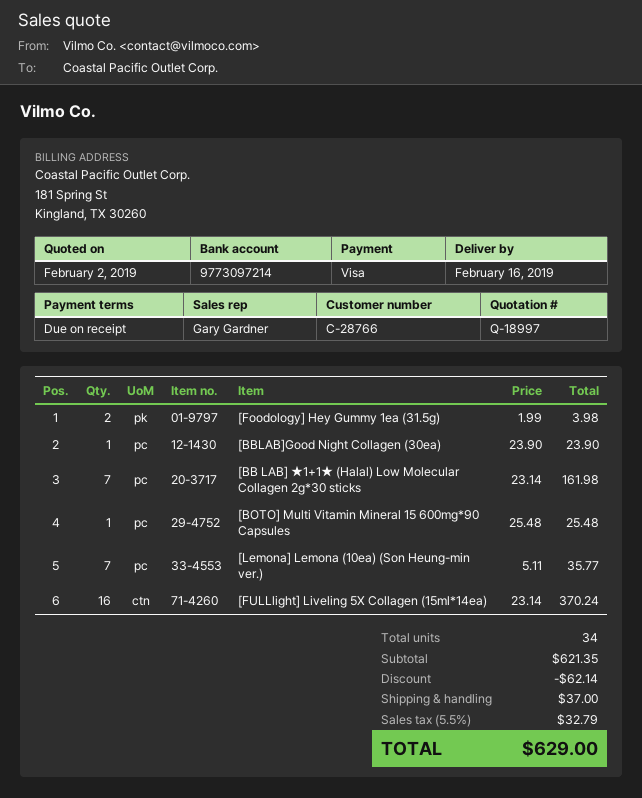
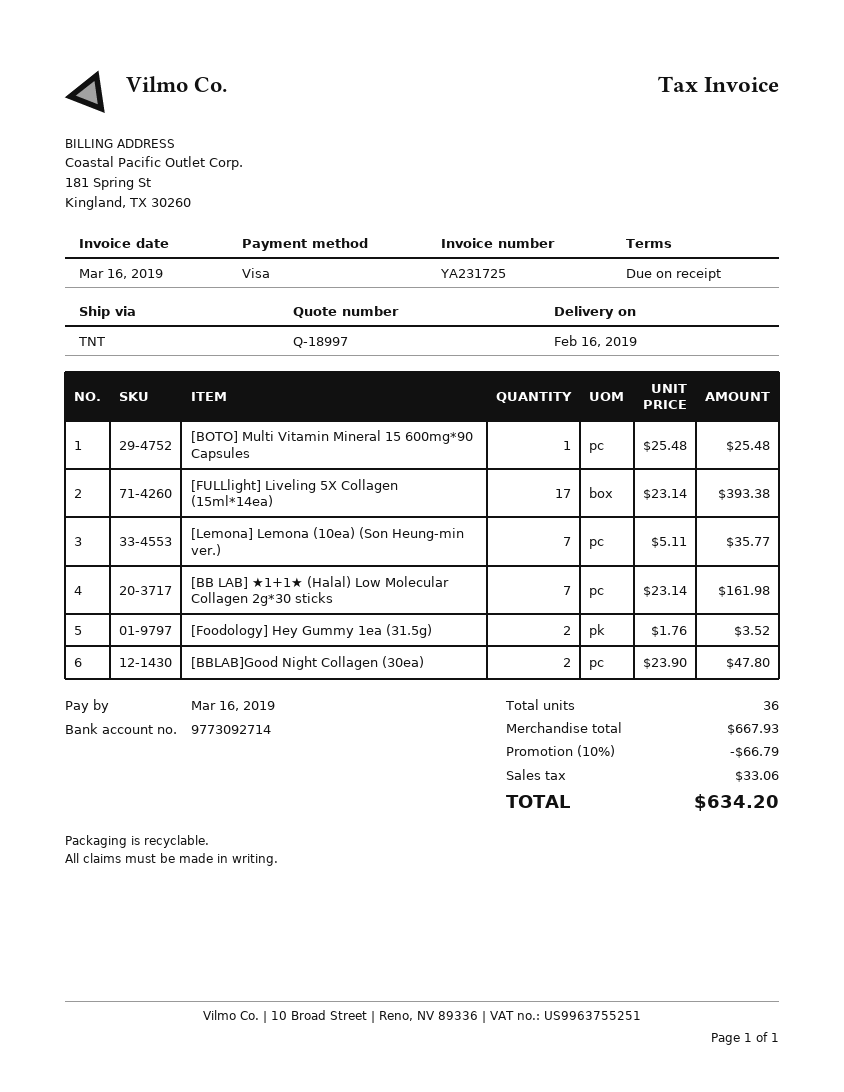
bank account: 9773097214 -> 9773092714
[Foodology] Hey Gummy 1ea (31.5g): 2 x 1.99 = 3.98 -> 2 x 1.76 = 3.52
[BBLAB]Good Night Collagen (30ea): 1 x 23.90 = 23.90 -> 2 x 23.90 = 47.80
[FULLlight] Liveling 5X Collagen (15ml*14ea): 16 x 23.14 = 370.24 -> 17 x 23.14 = 393.38
total quantity: 34 -> 36
subtotal: 621.35 -> 667.93
discount: 62.14 -> 66.79
shipping: 37.00 -> none
tax: 32.79 -> 33.06
total: 629.00 -> 634.20

